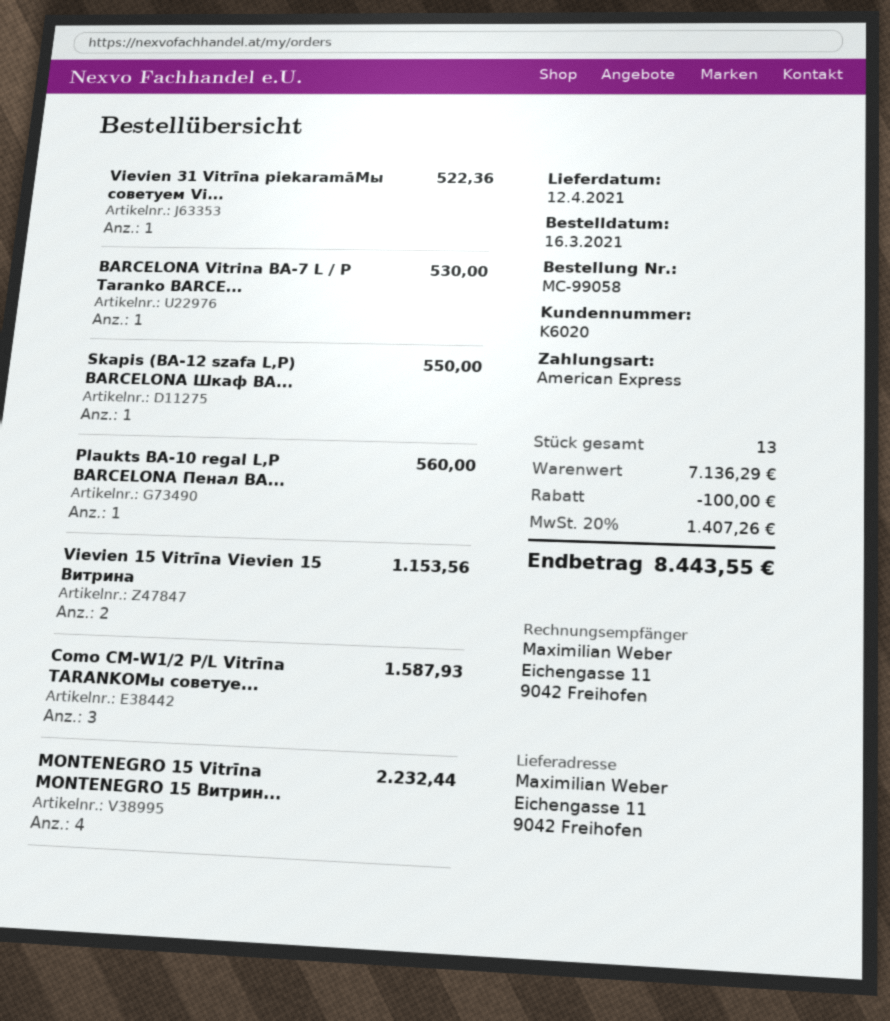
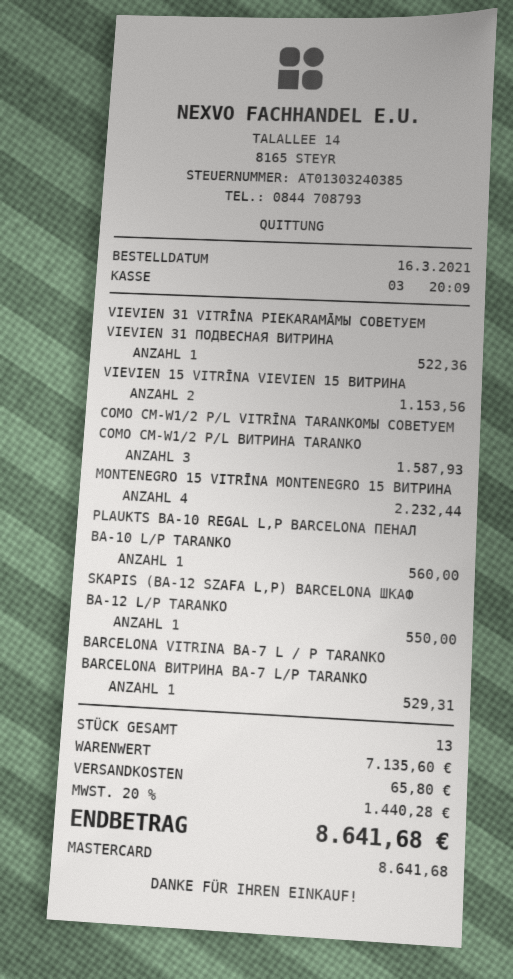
payment method: American Express -> Mastercard
BARCELONA Vitrina BA-7 L / P Taranko BARCE...: 1 for 530.00 -> 1 for 529.31
subtotal: 7136.29 -> 7135.60
discount: 100.00 -> none
shipping: none -> 65.80
tax: 20% = 1407.26 -> 20% = 1440.28
total: 8443.55 -> 8641.68

